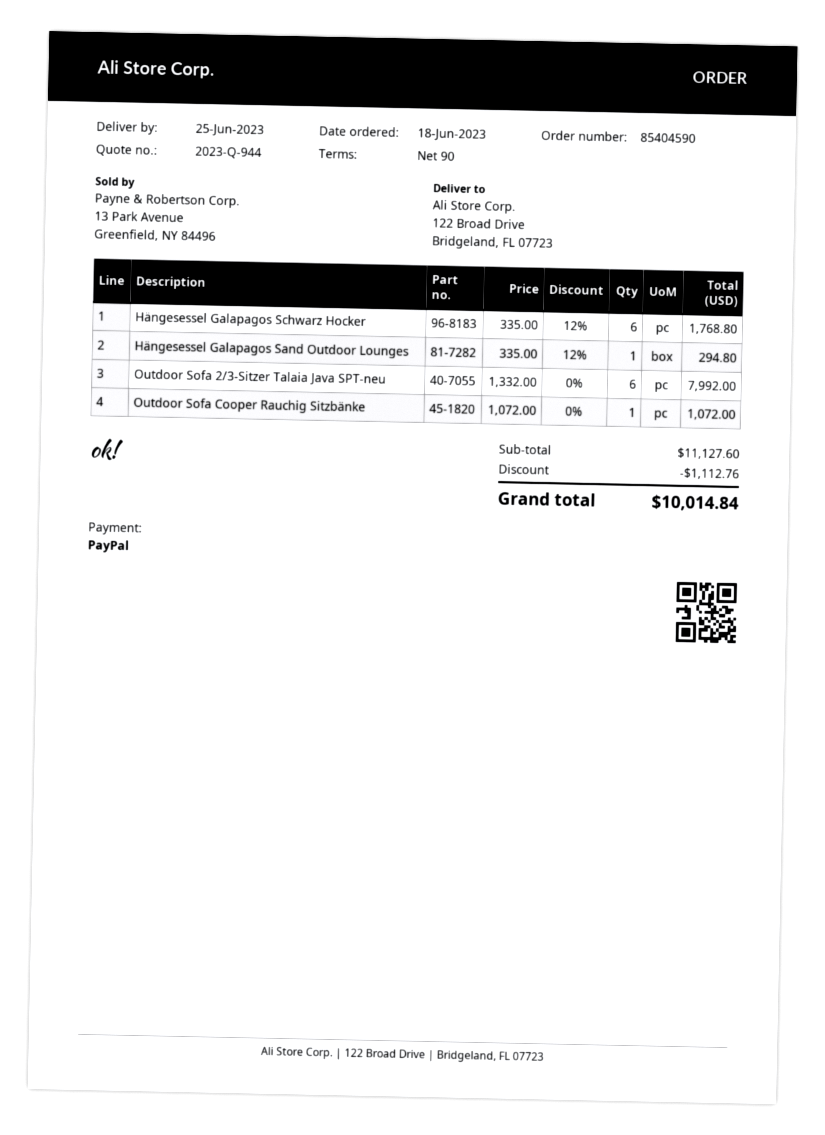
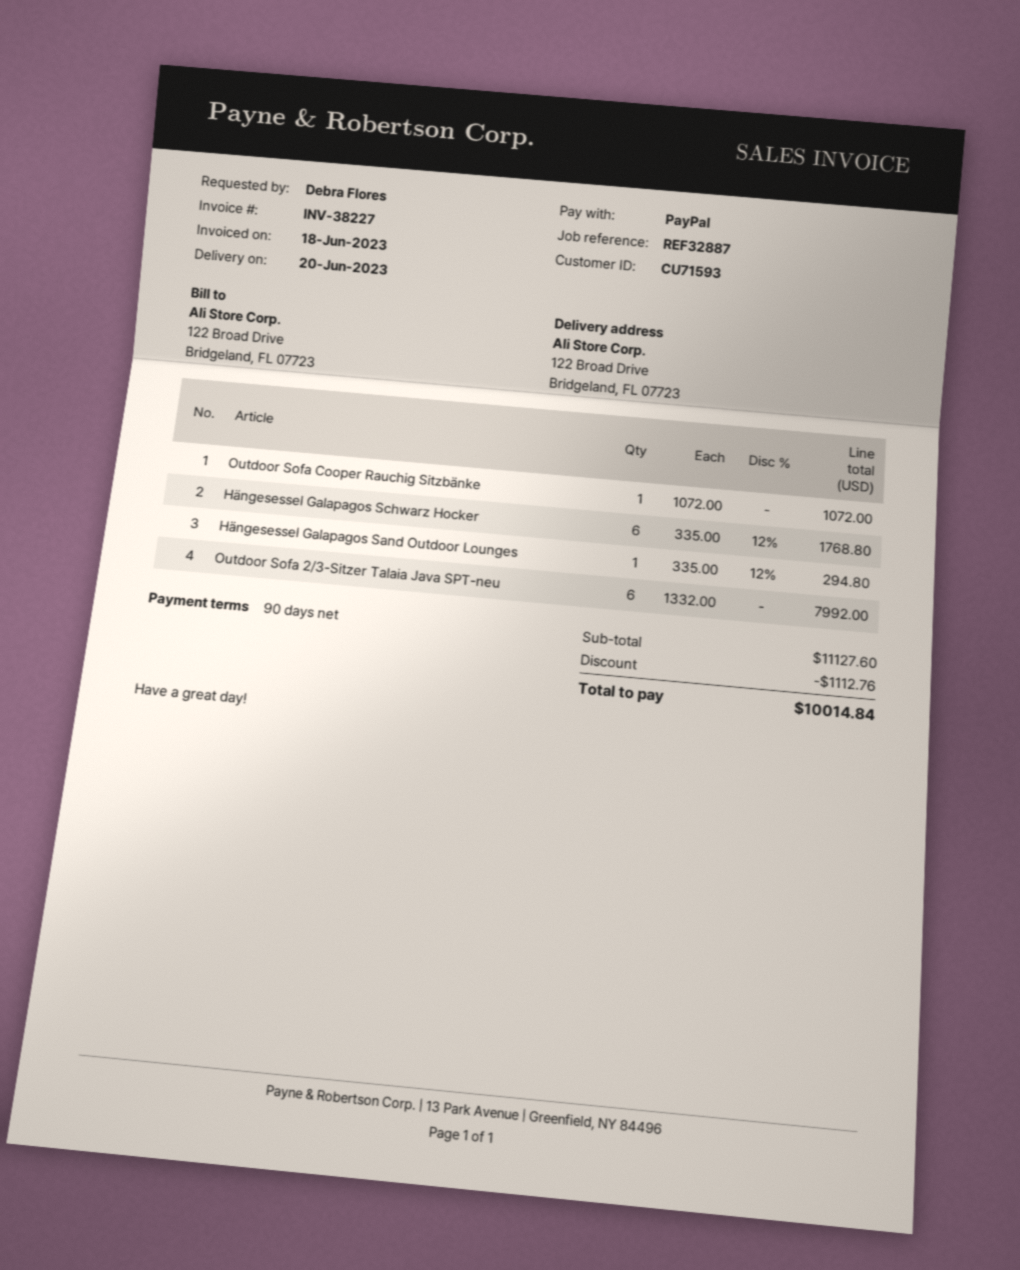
delivery date: 2023-06-25 -> 2023-06-20

